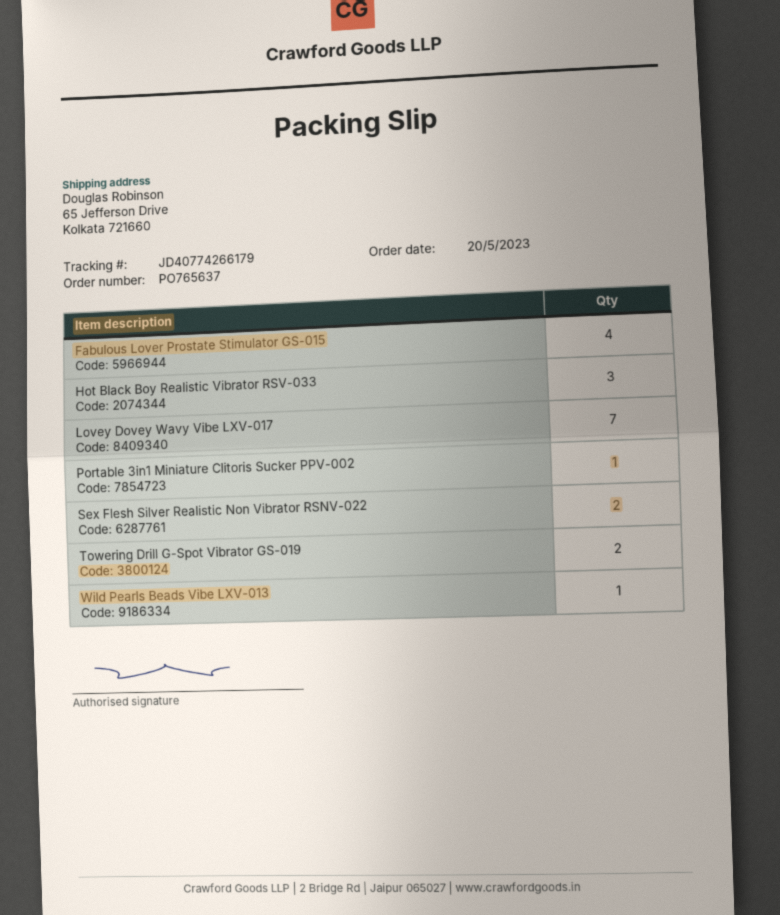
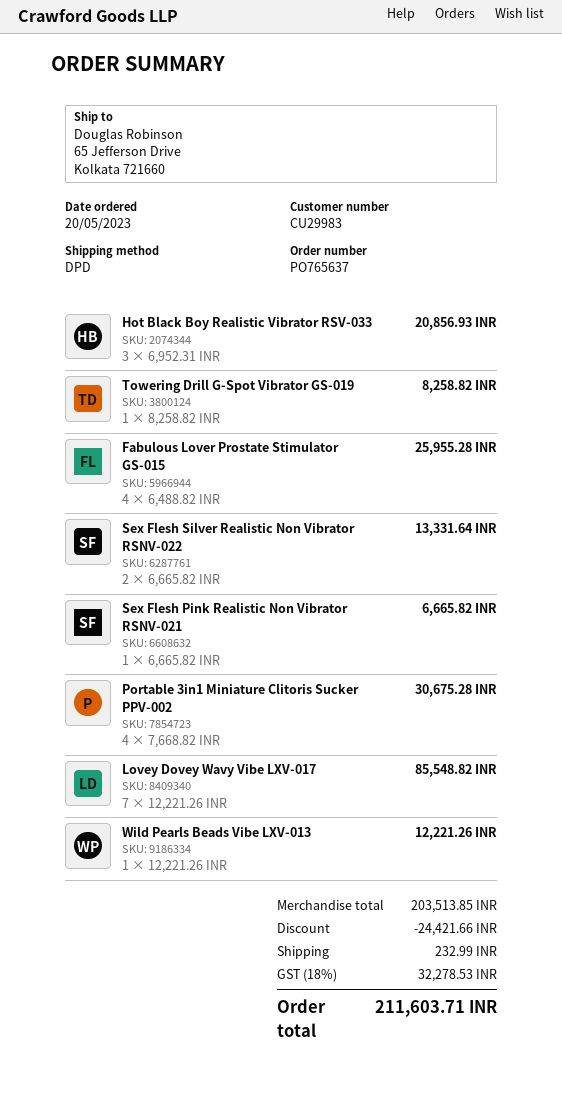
Portable 3in1 Miniature Clitoris Sucker PPV-002: 1 -> 4
Towering Drill G-Spot Vibrator GS-019: 2 -> 1
Sex Flesh Pink Realistic Non Vibrator RSNV-021: none -> 1

